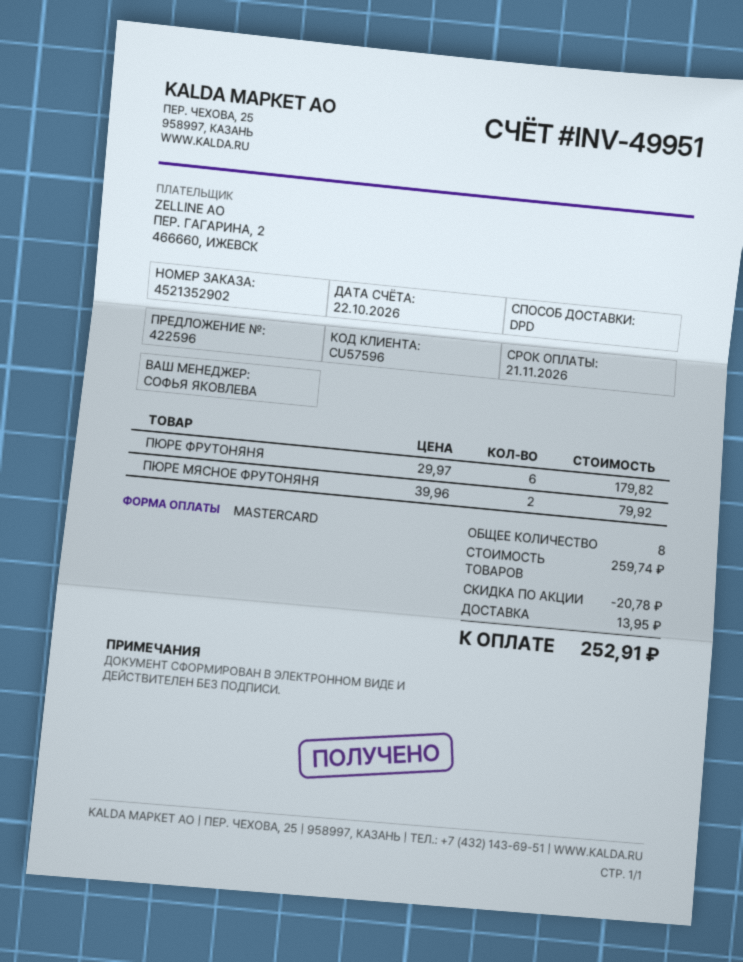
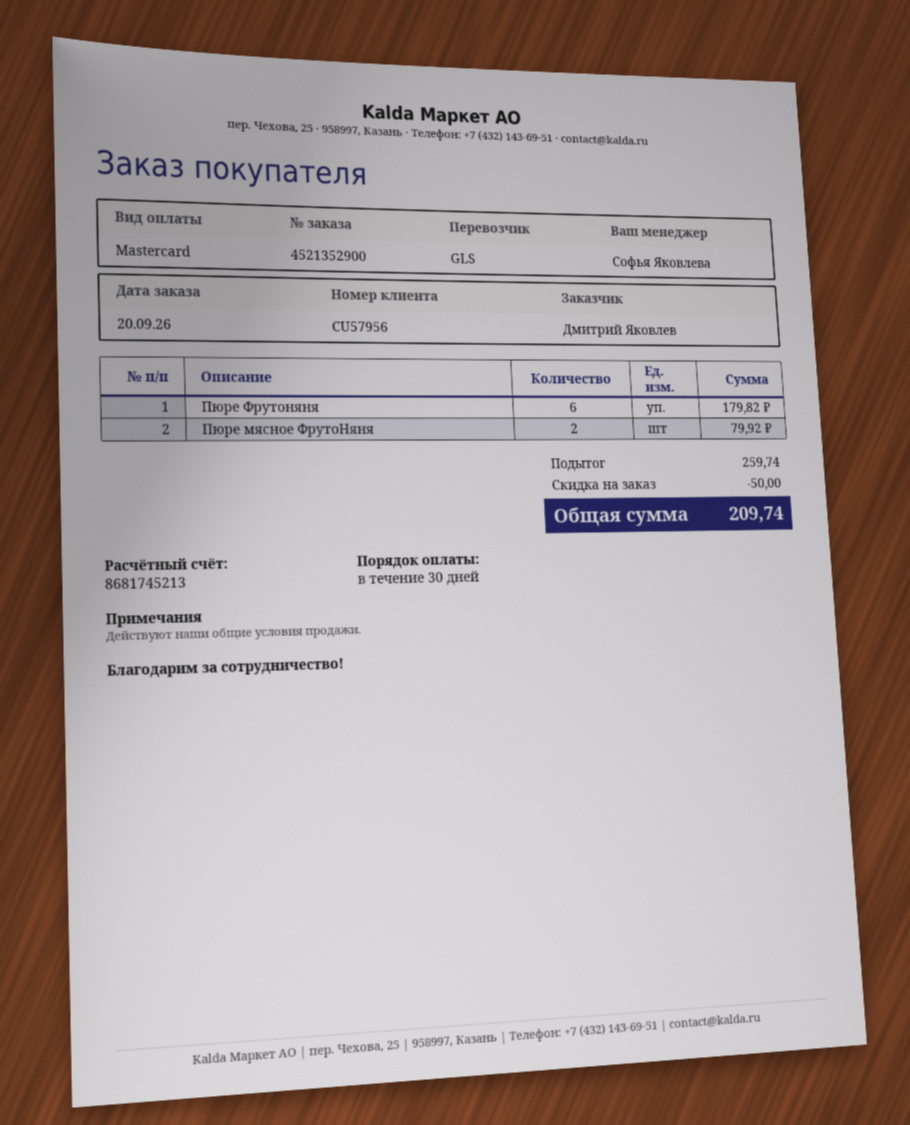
order number: 4521352902 -> 4521352900
customer number: CU57596 -> CU57956
shipping method: DPD -> GLS
discount: 20.78 -> 50.00
shipping: 13.95 -> none
total: 252.91 -> 209.74

